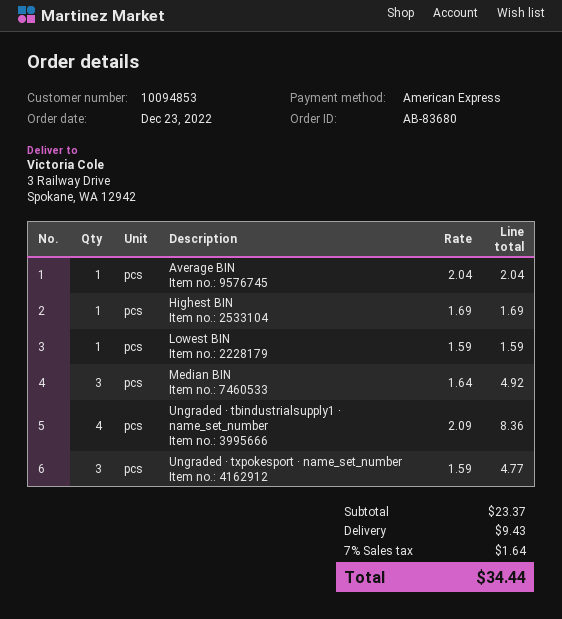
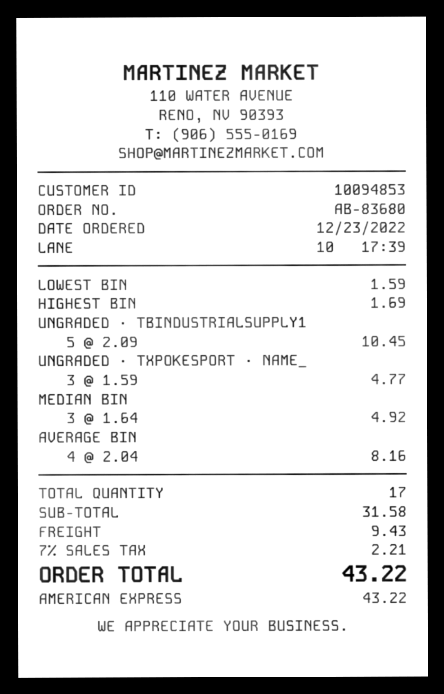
Average BIN: 1 x 2.04 = 2.04 -> 4 x 2.04 = 8.16
Ungraded · tbindustrialsupply1 · name_set_number: 4 x 2.09 = 8.36 -> 5 x 2.09 = 10.45
subtotal: 23.37 -> 31.58
tax: 7% = 1.64 -> 7% = 2.21
total: 34.44 -> 43.22

